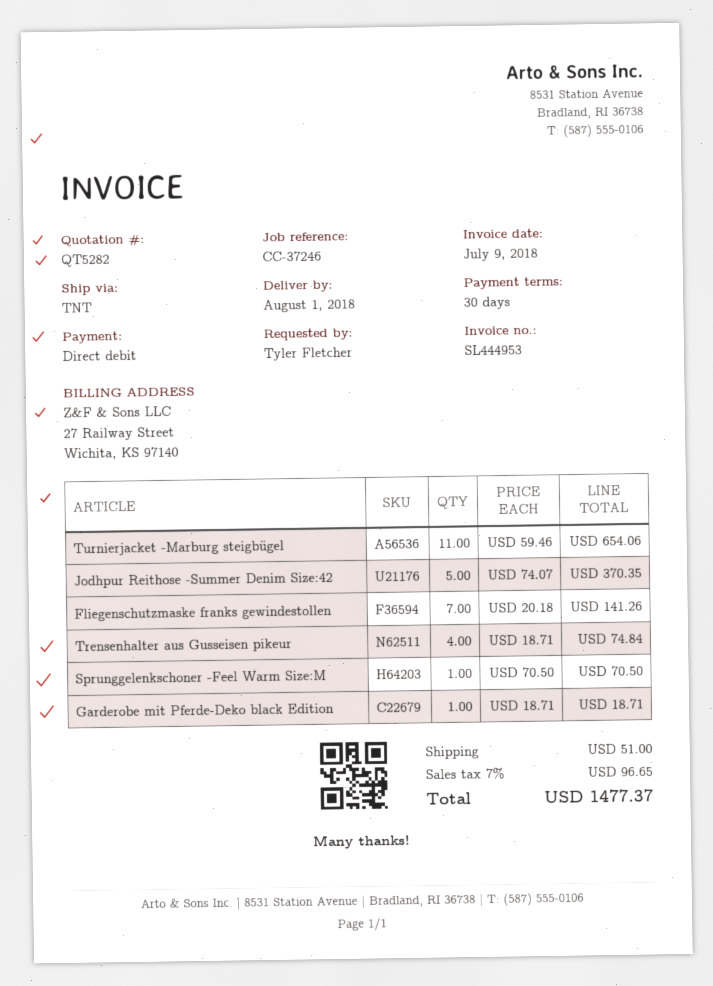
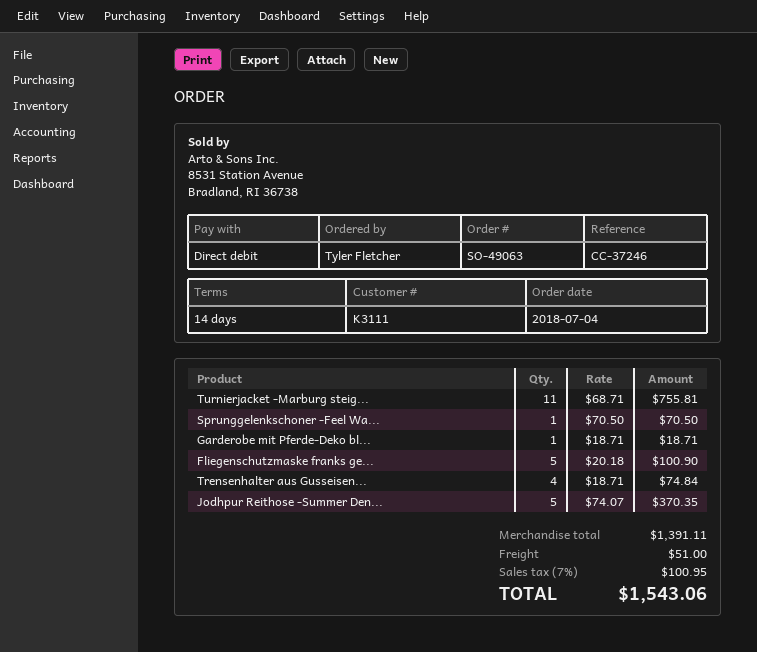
payment terms: 30 days -> 14 days
Turnierjacket -Marburg steigbügel: 11 x 59.46 = 654.06 -> 11 x 68.71 = 755.81
Fliegenschutzmaske franks gewindestollen: 7 x 20.18 = 141.26 -> 5 x 20.18 = 100.90
tax: 7% = 96.65 -> 7% = 100.95
total: 1477.37 -> 1543.06

